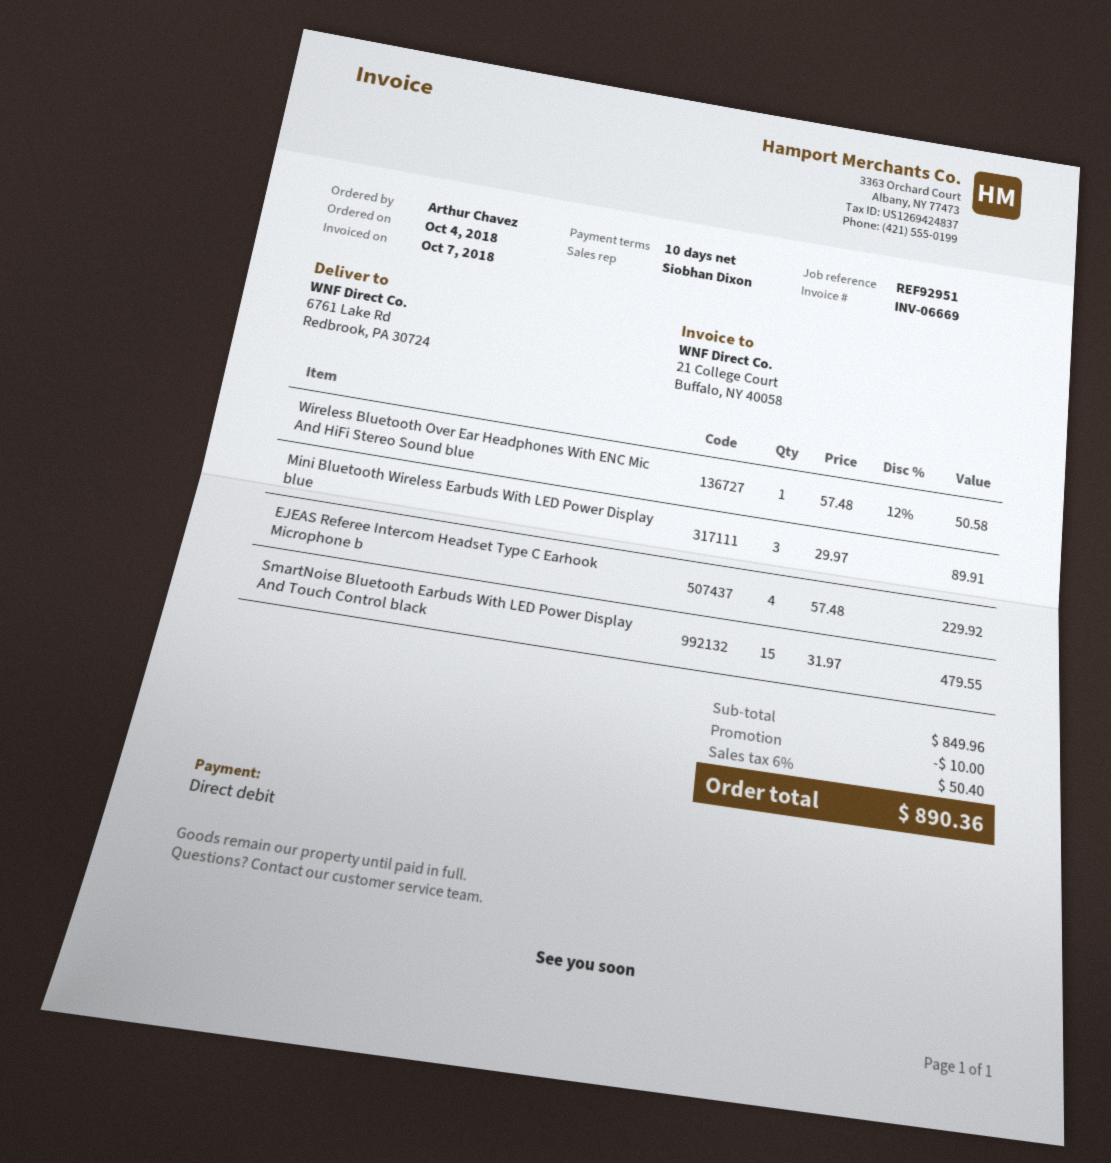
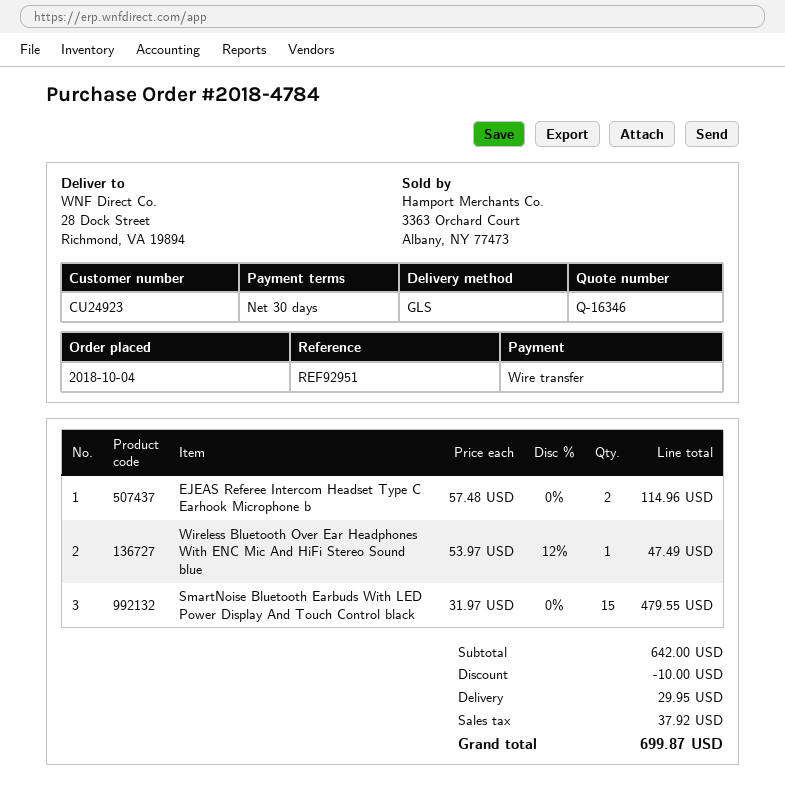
payment terms: 10 days -> 30 days
payment method: direct debit -> bank transfer
ship to: 6761 Lake Rd, Redbrook, PA 30724 -> 28 Dock Street, Richmond, VA 19894
Wireless Bluetooth Over Ear Headphones With ENC Mic And HiFi Stereo Sound blue: 1 x 57.48 - 12% = 50.58 -> 1 x 53.97 - 12% = 47.49
Mini Bluetooth Wireless Earbuds With LED Power Display blue: 3 x 29.97 = 89.91 -> none
EJEAS Referee Intercom Headset Type C Earhook Microphone b: 4 x 57.48 = 229.92 -> 2 x 57.48 = 114.96
subtotal: 849.96 -> 642.00
shipping: none -> 29.95
tax: 50.40 -> 37.92
total: 890.36 -> 699.87

